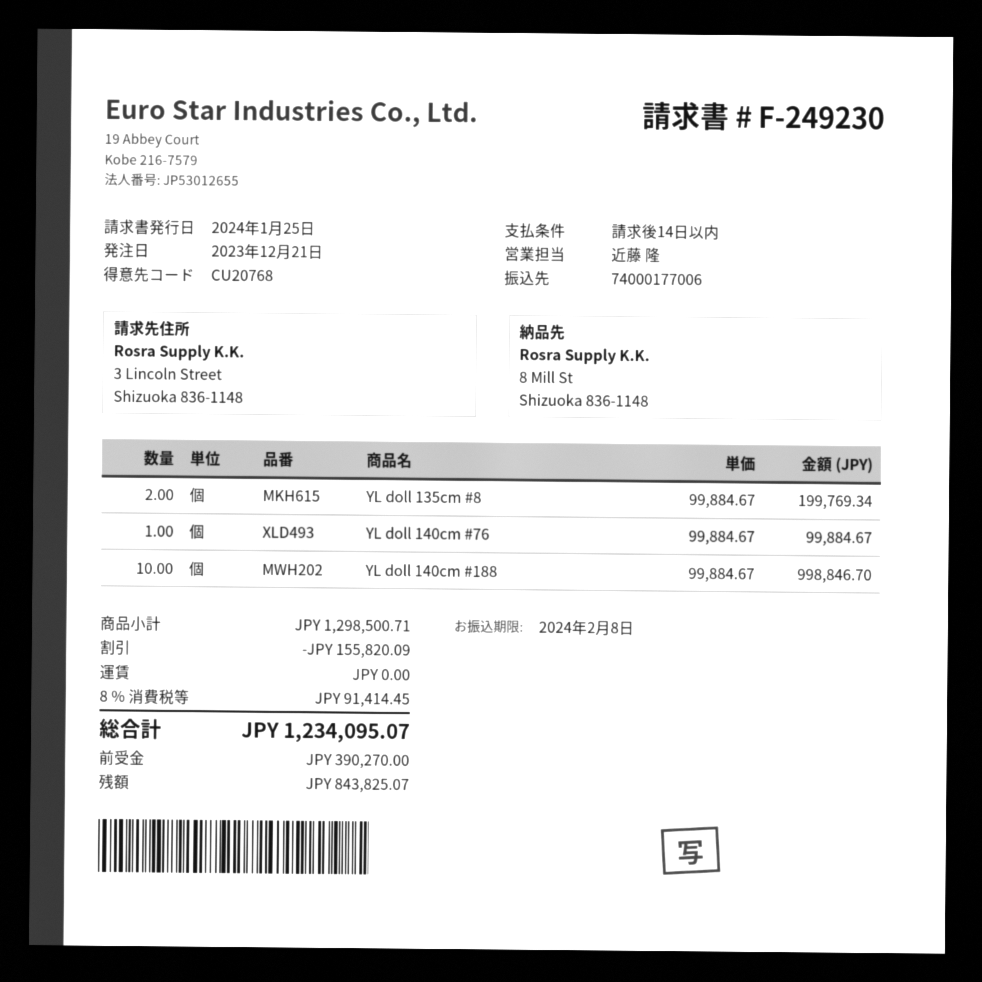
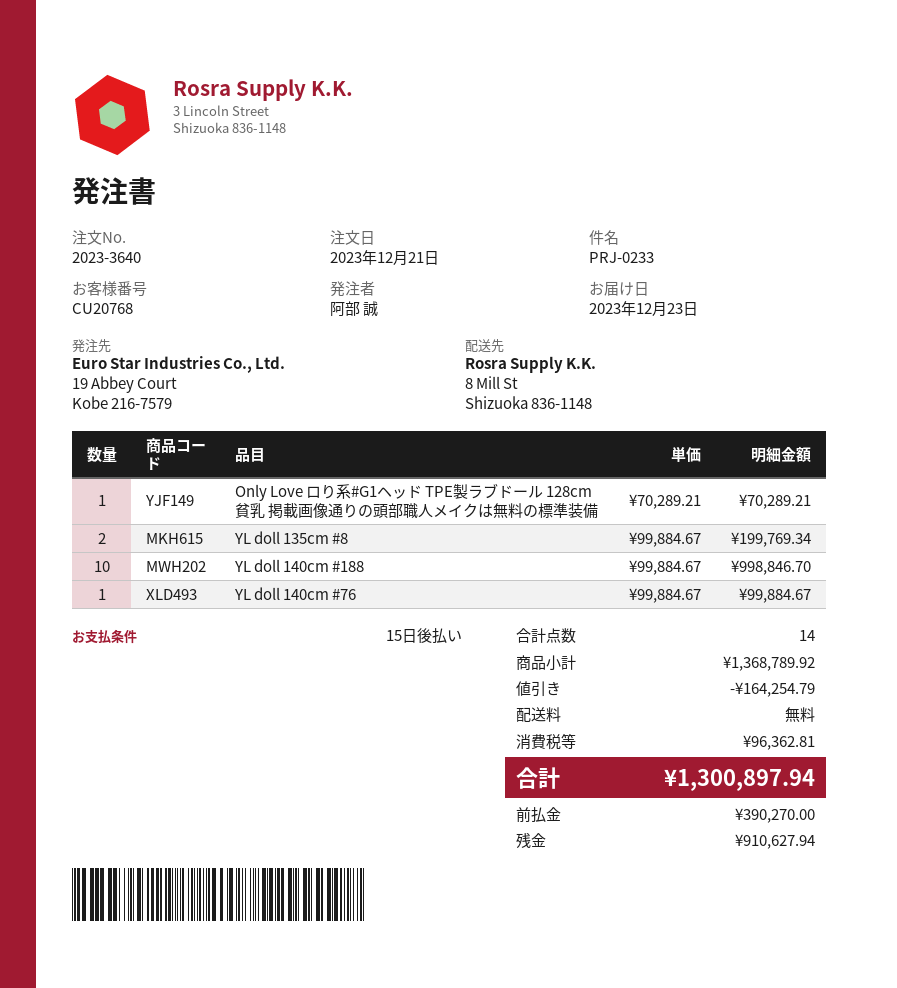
payment terms: 14 days -> 15 days
Only Love ロり系#G1ヘッド TPE製ラブドール 128cm貧乳 掲載画像通りの頭部職人メイクは無料の標準装備: none -> 1 x 70289.21 = 70289.21
subtotal: 1298500.71 -> 1368789.92
discount: 155820.09 -> 164254.79
tax: 91414.45 -> 96362.81
total: 1234095.07 -> 1300897.94
balance: 843825.07 -> 910627.94

